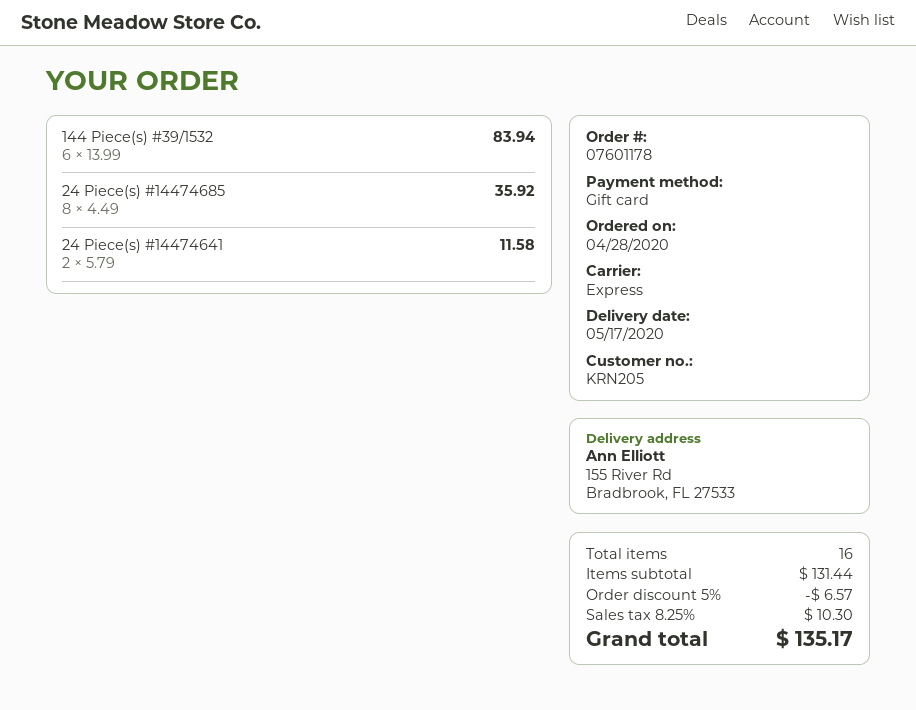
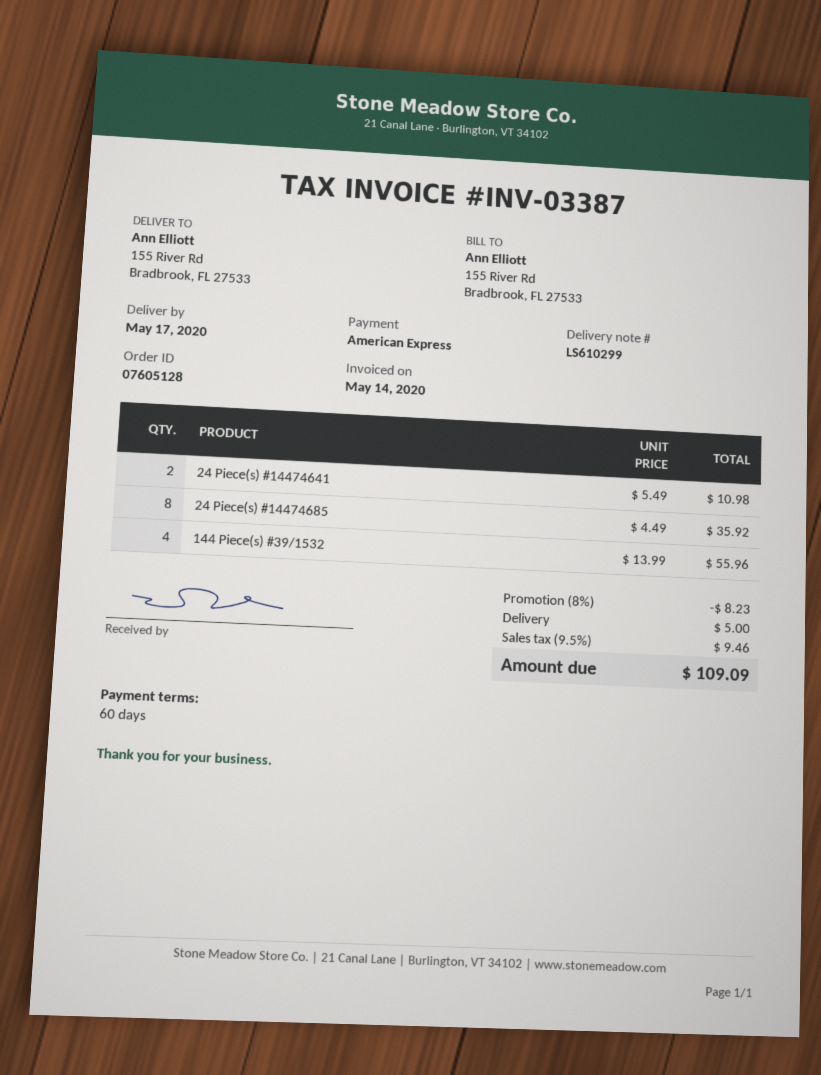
order number: 07601178 -> 07605128
payment method: gift card -> American Express
144 Piece(s) #39/1532: 6 x 13.99 = 83.94 -> 4 x 13.99 = 55.96
24 Piece(s) #14474641: 2 x 5.79 = 11.58 -> 2 x 5.49 = 10.98
discount: 5% = 6.57 -> 8% = 8.23
shipping: none -> 5.00
tax: 8.25% = 10.30 -> 9.5% = 9.46
total: 135.17 -> 109.09

